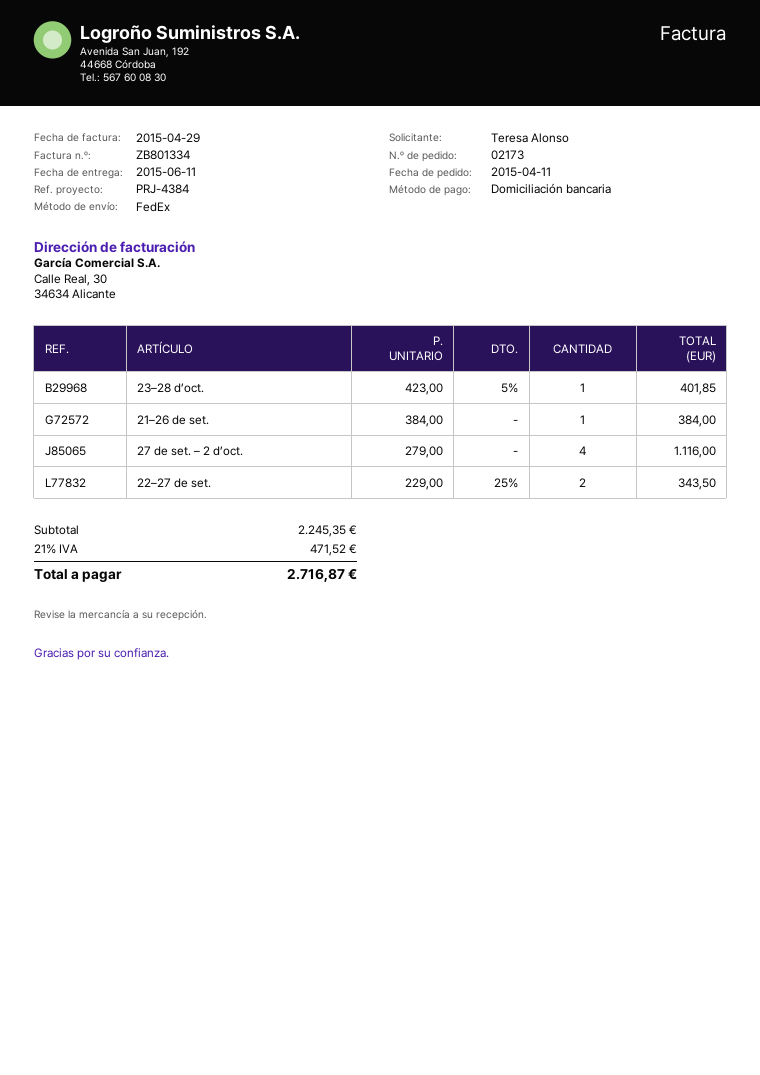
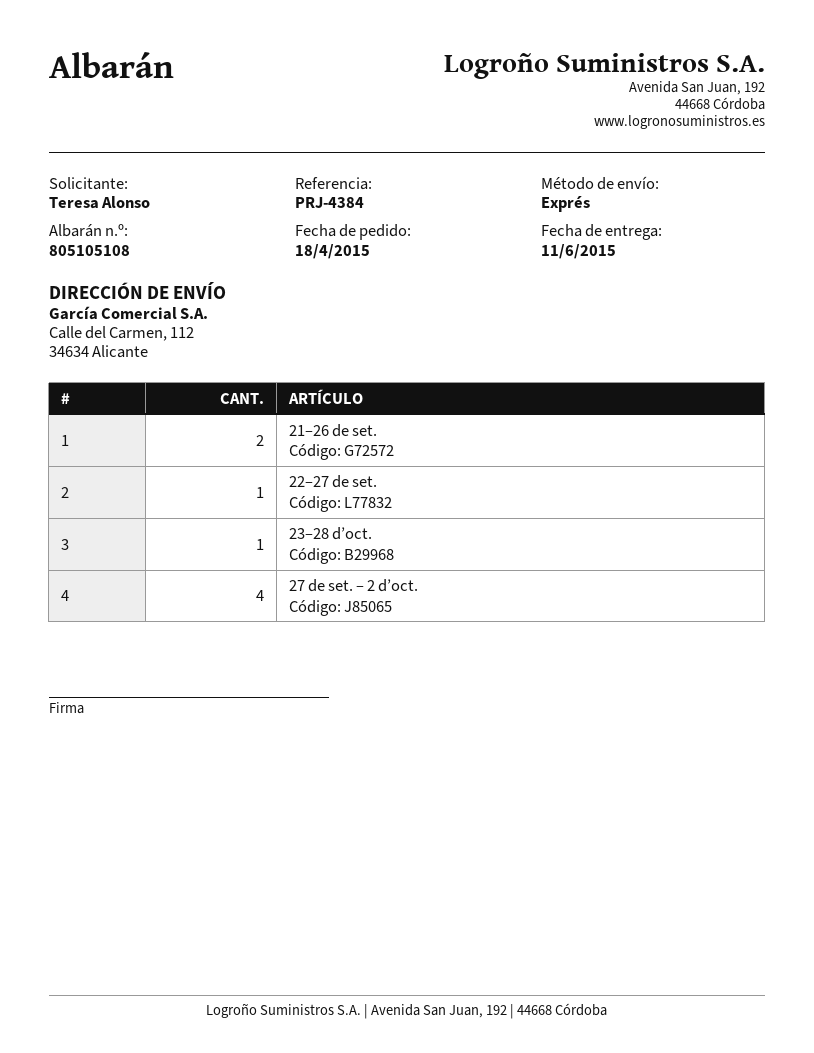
order date: 2015-04-11 -> 2015-04-18
shipping method: FedEx -> express
21–26 de set.: 1 -> 2
22–27 de set.: 2 -> 1

